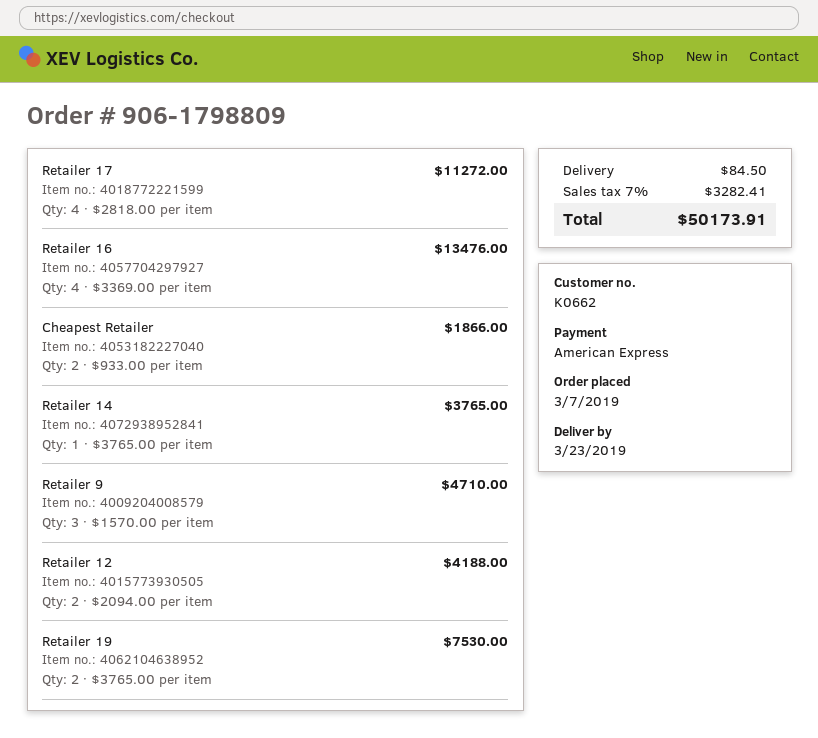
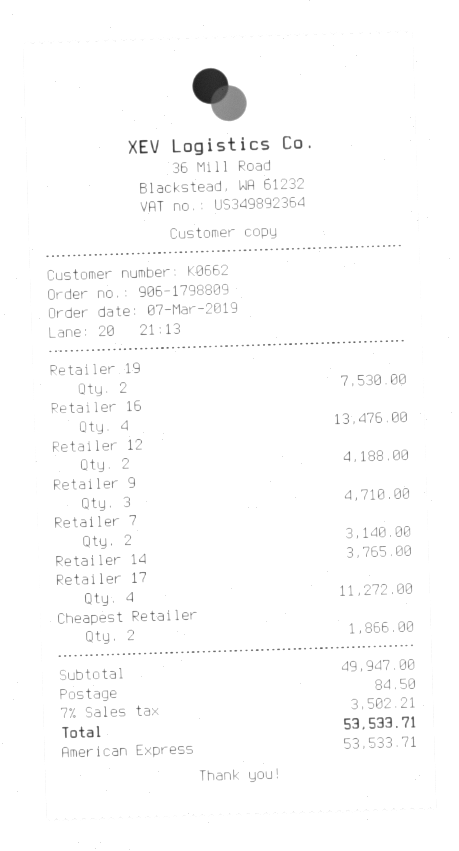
Retailer 7: none -> 2 for 3140.00
tax: 7% = 3282.41 -> 7% = 3502.21
total: 50173.91 -> 53533.71

